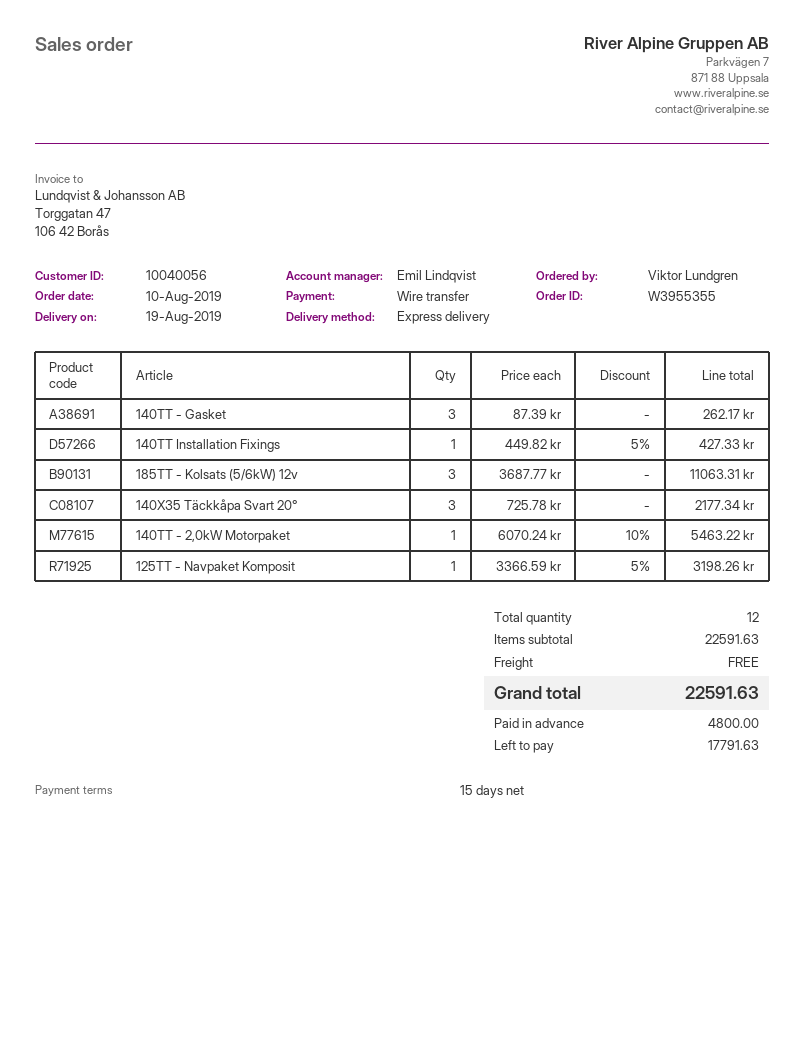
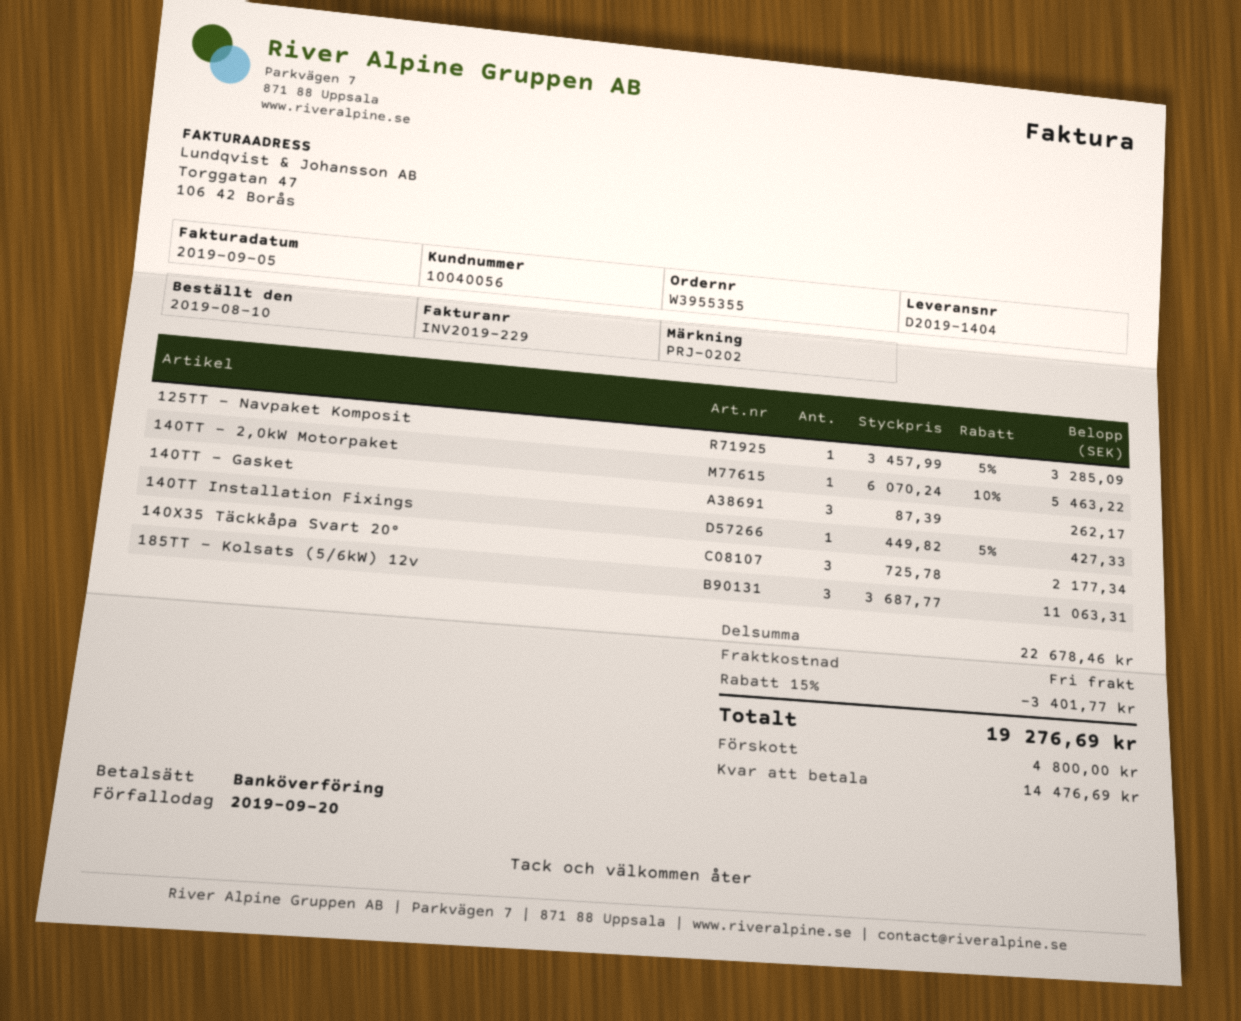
125TT - Navpaket Komposit: 1 x 3366.59 - 5% = 3198.26 -> 1 x 3457.99 - 5% = 3285.09
subtotal: 22591.63 -> 22678.46
discount: none -> 15% = 3401.77
total: 22591.63 -> 19276.69
balance: 17791.63 -> 14476.69

